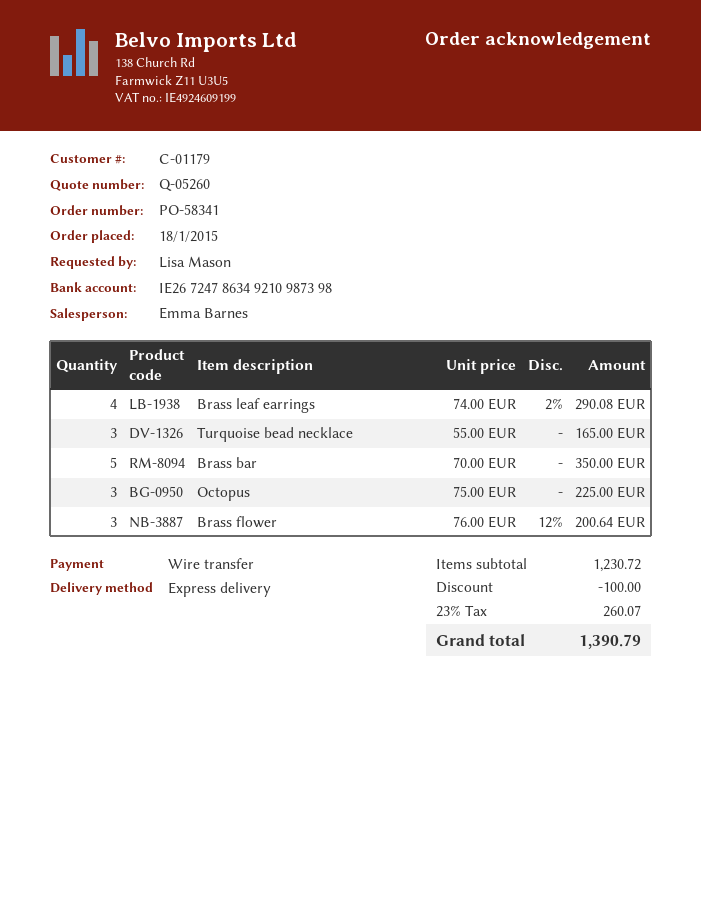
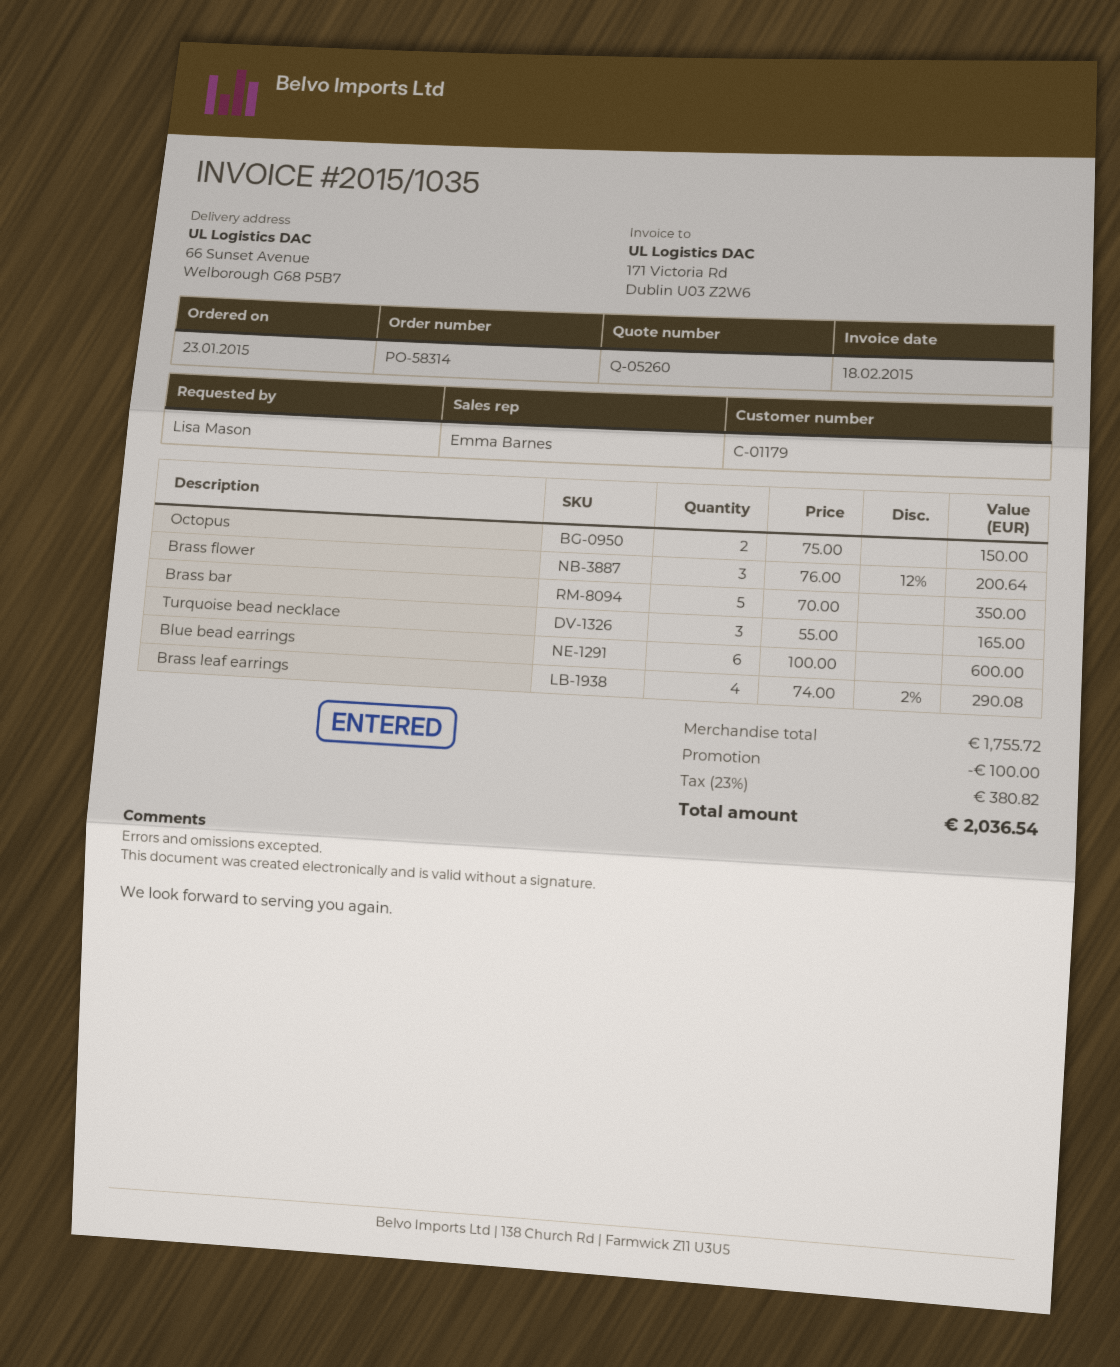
order number: PO-58341 -> PO-58314
order date: 2015-01-18 -> 2015-01-23
Octopus: 3 x 75.00 = 225.00 -> 2 x 75.00 = 150.00
Blue bead earrings: none -> 6 x 100.00 = 600.00
subtotal: 1230.72 -> 1755.72
tax: 23% = 260.07 -> 23% = 380.82
total: 1390.79 -> 2036.54

